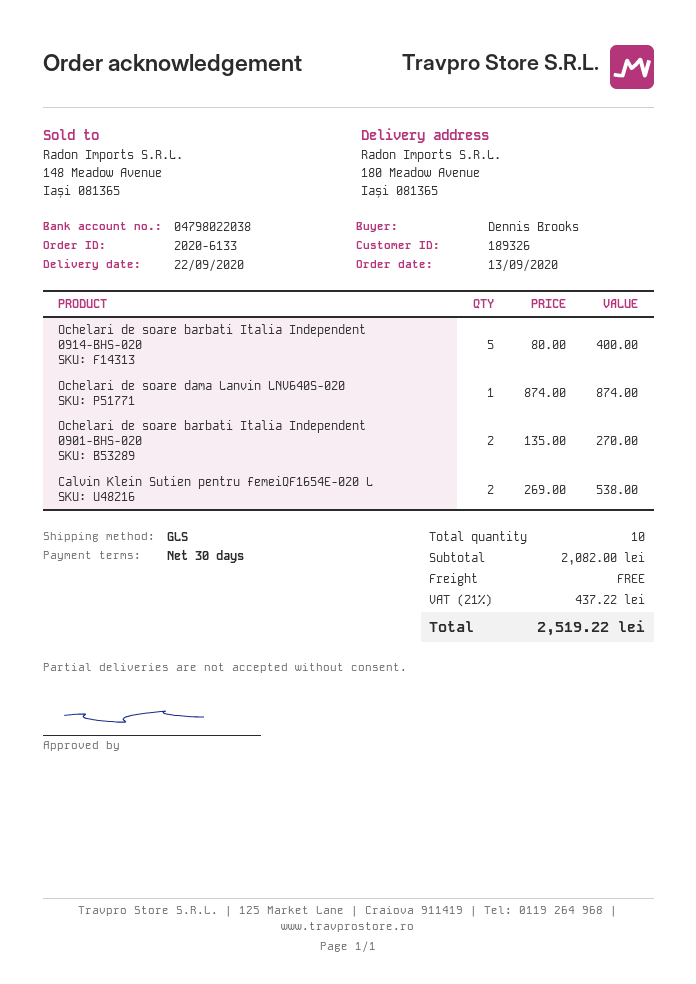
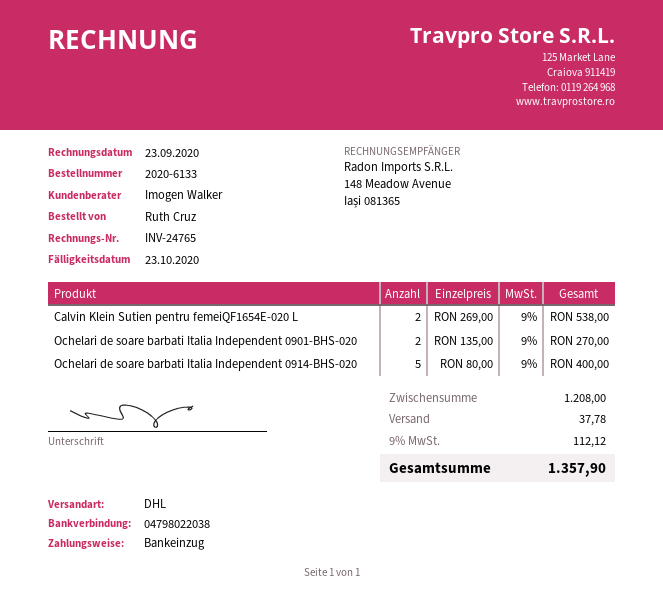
ordered by: Dennis Brooks -> Ruth Cruz
shipping method: GLS -> DHL
Ochelari de soare dama Lanvin LNV640S-020: 1 x 874.00 = 874.00 -> none
subtotal: 2082.00 -> 1208.00
shipping: 0.00 -> 37.78
tax: 21% = 437.22 -> 9% = 112.12
total: 2519.22 -> 1357.90

